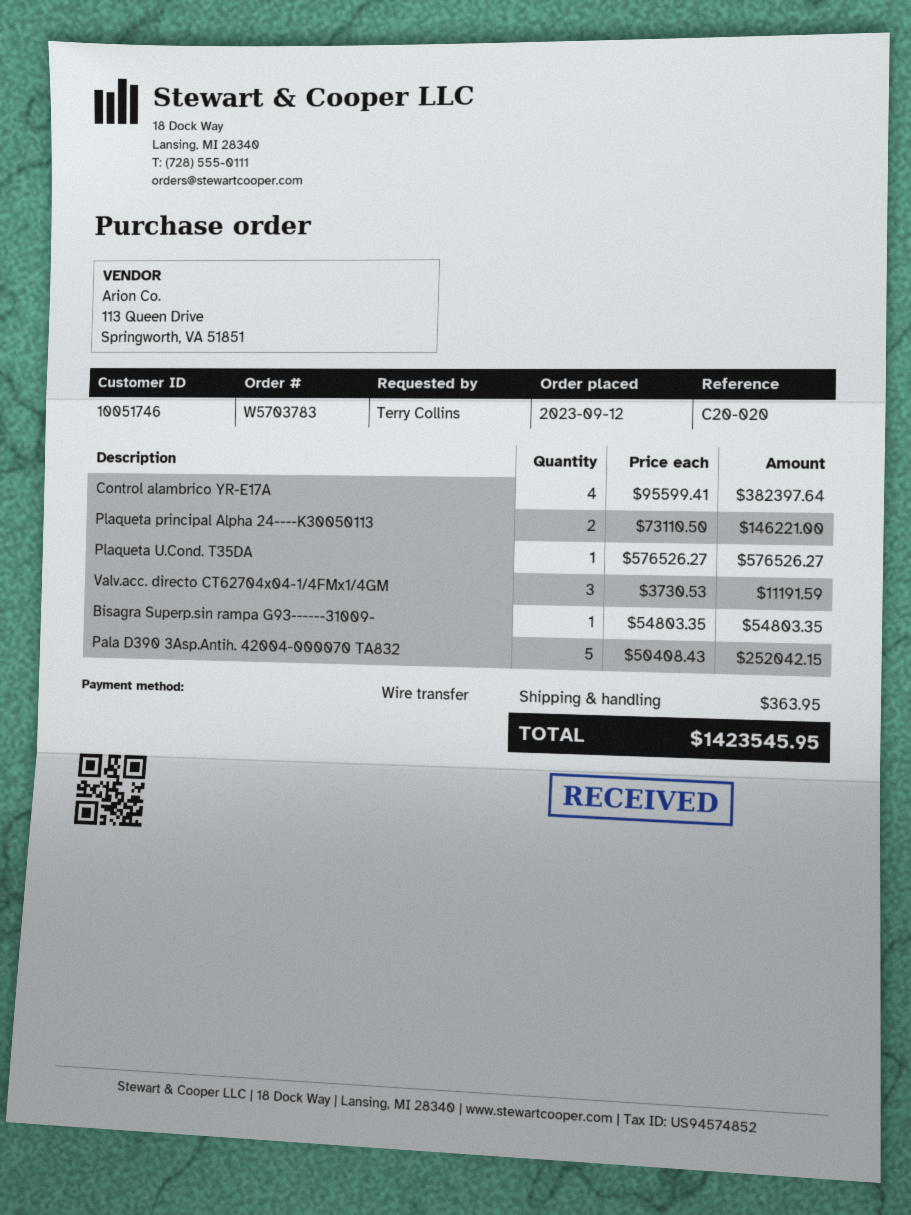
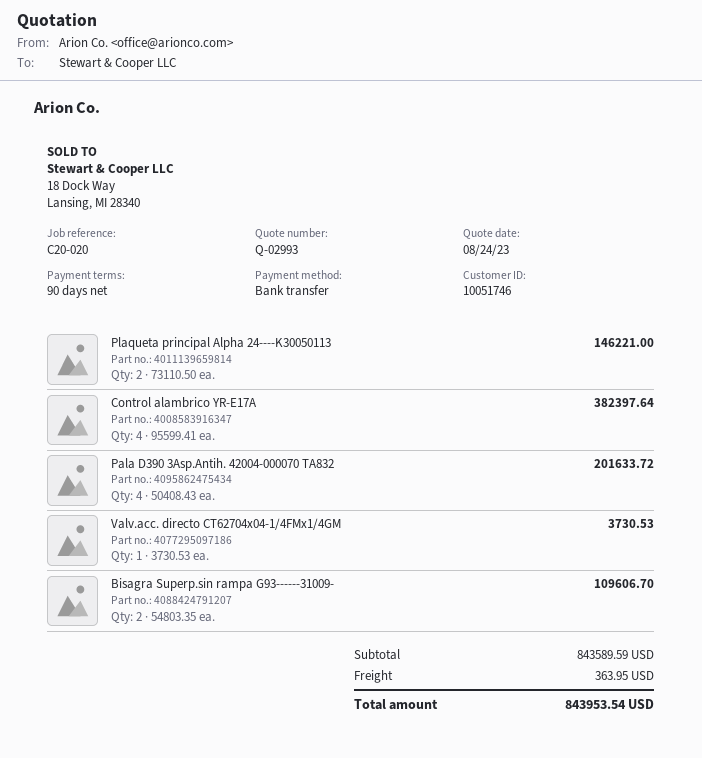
Plaqueta U.Cond. T35DA: 1 x 576526.27 = 576526.27 -> none
Valv.acc. directo CT62704x04-1/4FMx1/4GM: 3 x 3730.53 = 11191.59 -> 1 x 3730.53 = 3730.53
Bisagra Superp.sin rampa G93------31009-: 1 x 54803.35 = 54803.35 -> 2 x 54803.35 = 109606.70
Pala D390 3Asp.Antih. 42004-000070 TA832: 5 x 50408.43 = 252042.15 -> 4 x 50408.43 = 201633.72
total: 1423545.95 -> 843953.54

